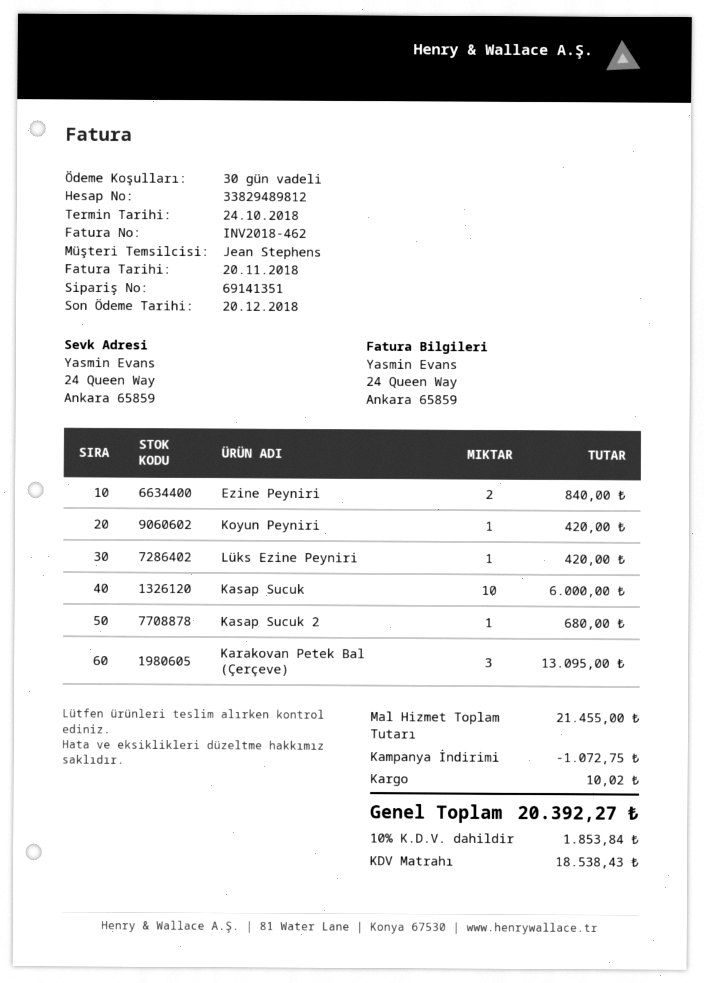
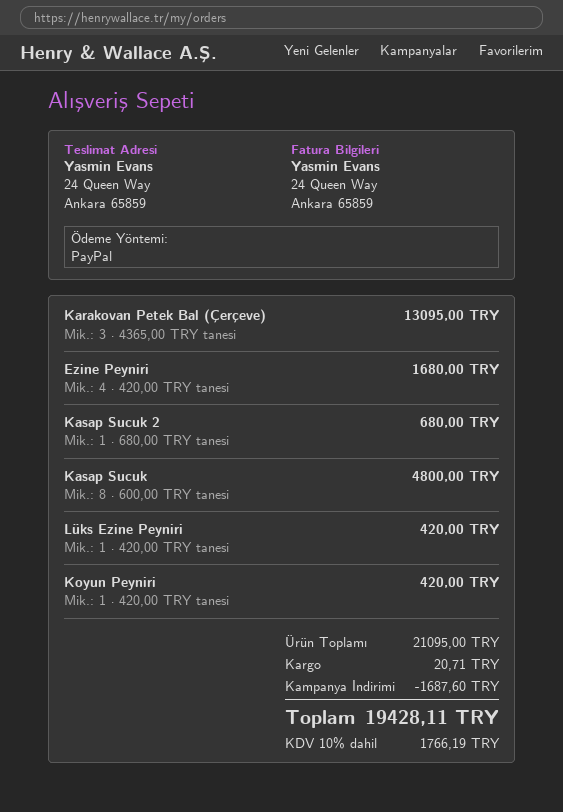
Ezine Peyniri: 2 for 840.00 -> 4 for 1680.00
Kasap Sucuk: 10 for 6000.00 -> 8 for 4800.00
subtotal: 21455.00 -> 21095.00
discount: 1072.75 -> 1687.60
shipping: 10.02 -> 20.71
tax: 10% = 1853.84 -> 10% = 1766.19
total: 20392.27 -> 19428.11

